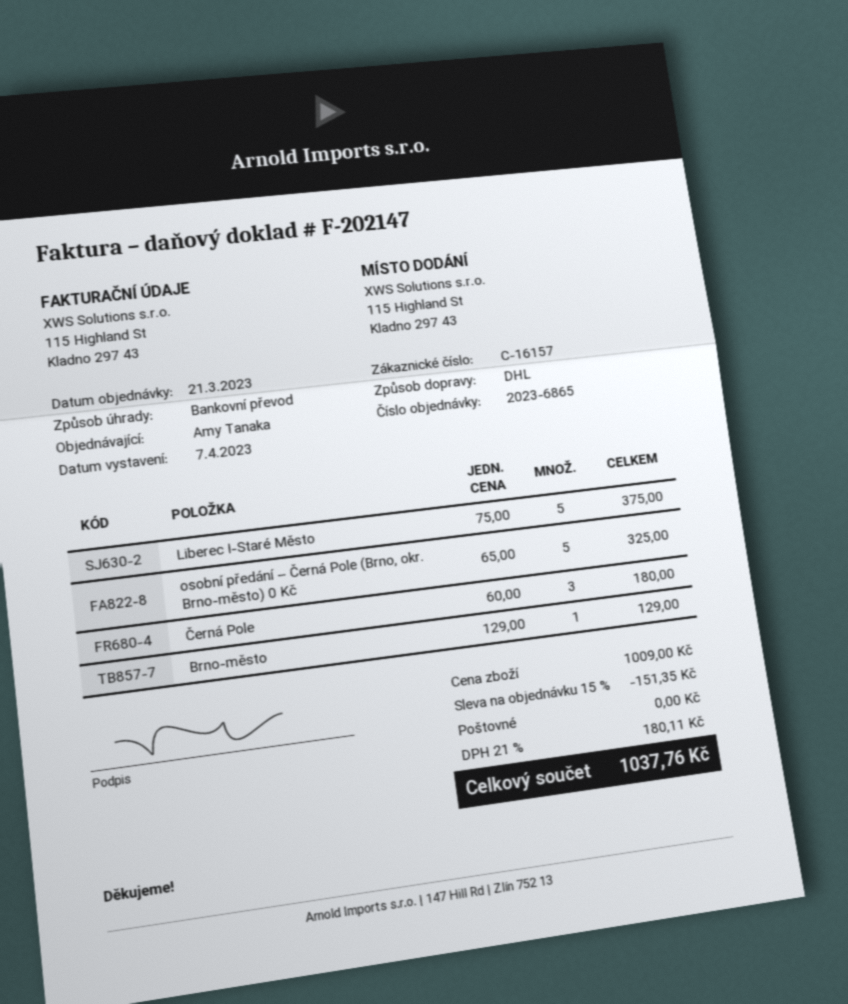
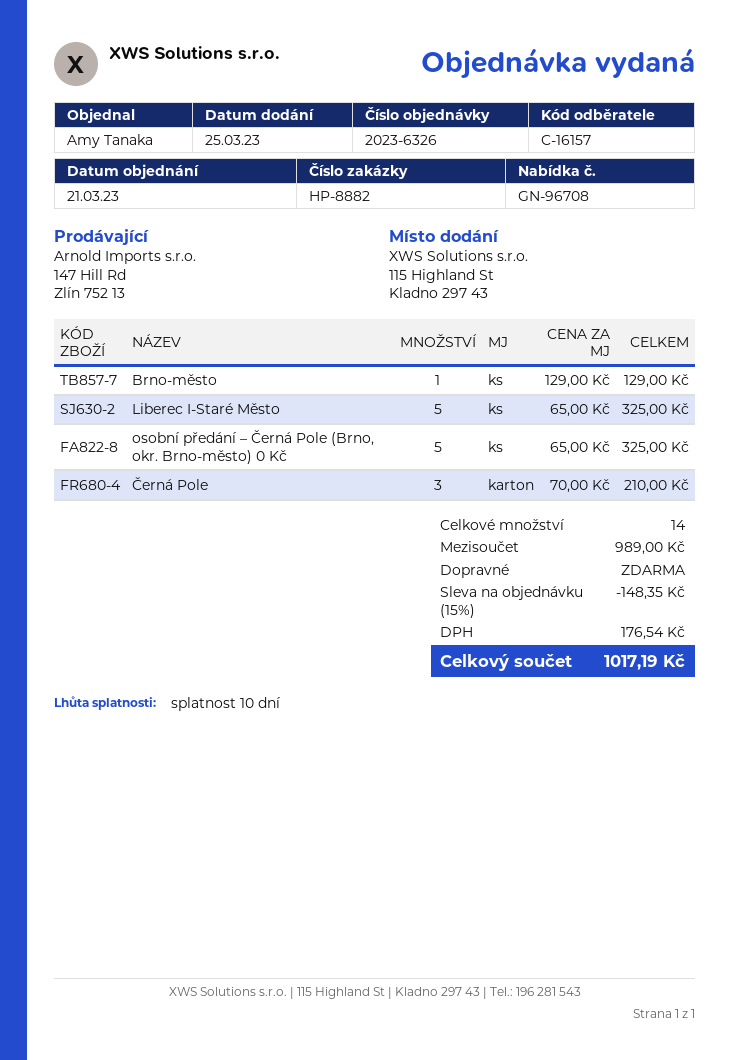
order number: 2023-6865 -> 2023-6326
Liberec I-Staré Město: 5 x 75.00 = 375.00 -> 5 x 65.00 = 325.00
Černá Pole: 3 x 60.00 = 180.00 -> 3 x 70.00 = 210.00
subtotal: 1009.00 -> 989.00
discount: 15% = 151.35 -> 15% = 148.35
tax: 180.11 -> 176.54
total: 1037.76 -> 1017.19

